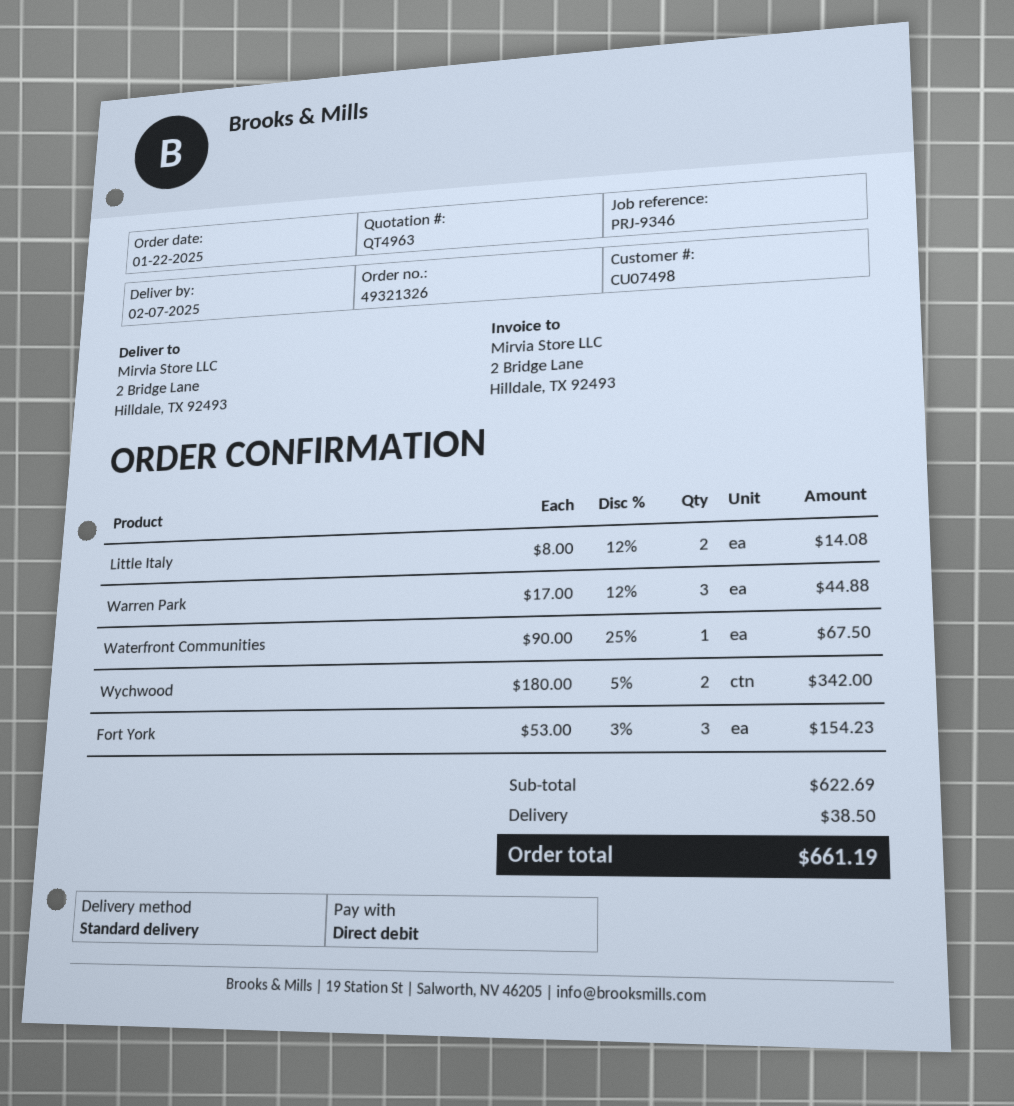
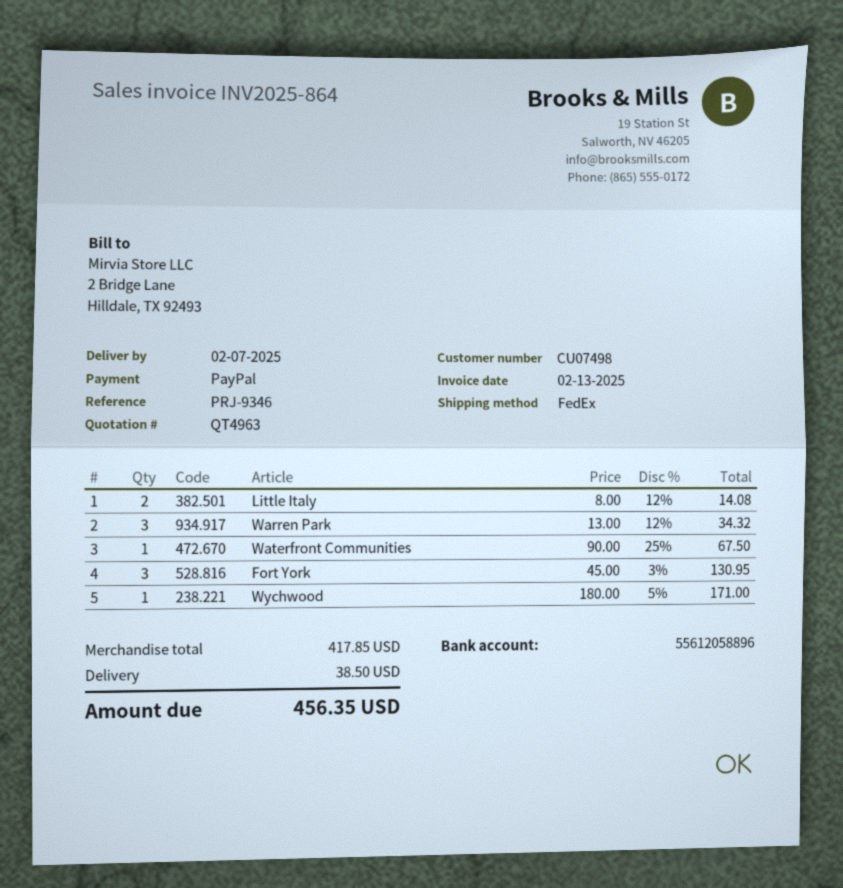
payment method: direct debit -> PayPal
shipping method: standard -> FedEx
Warren Park: 3 x 17.00 - 12% = 44.88 -> 3 x 13.00 - 12% = 34.32
Wychwood: 2 x 180.00 - 5% = 342.00 -> 1 x 180.00 - 5% = 171.00
Fort York: 3 x 53.00 - 3% = 154.23 -> 3 x 45.00 - 3% = 130.95
subtotal: 622.69 -> 417.85
total: 661.19 -> 456.35

